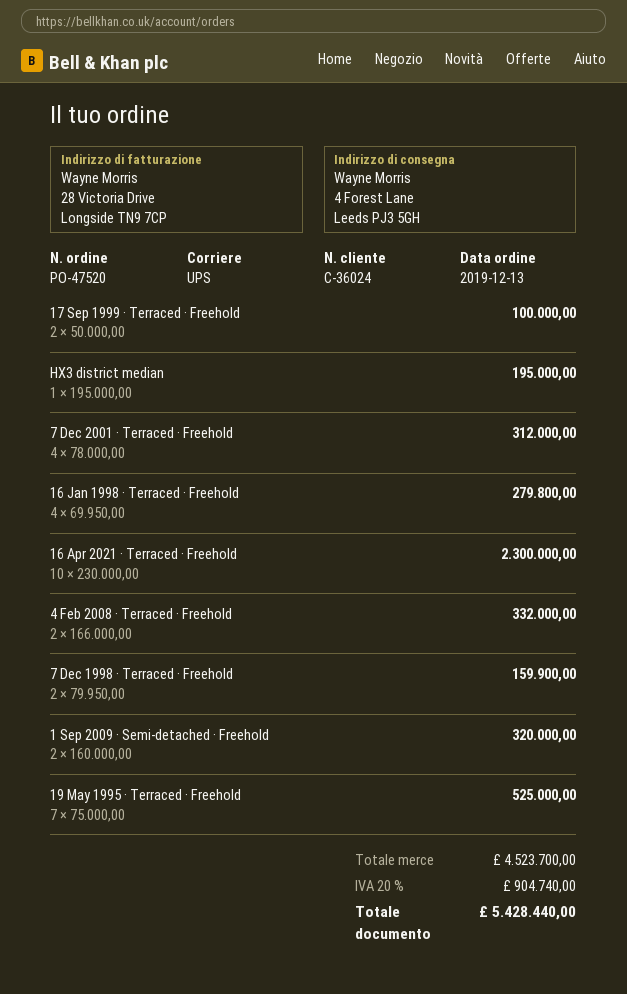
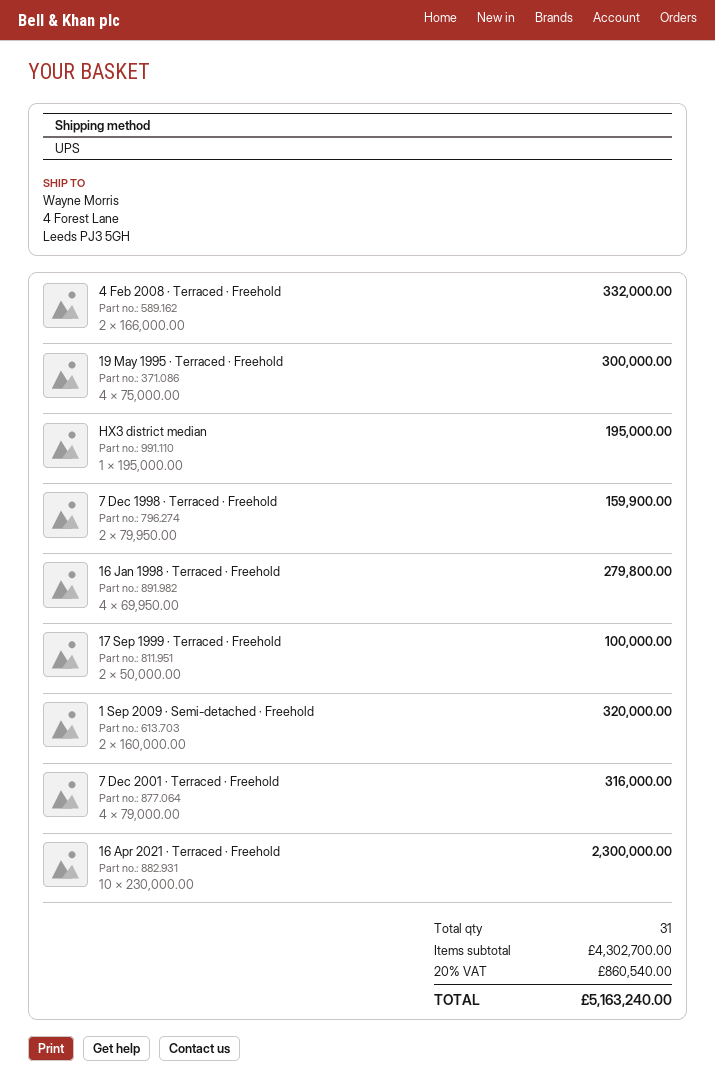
7 Dec 2001 · Terraced · Freehold: 4 x 78000.00 = 312000.00 -> 4 x 79000.00 = 316000.00
19 May 1995 · Terraced · Freehold: 7 x 75000.00 = 525000.00 -> 4 x 75000.00 = 300000.00
subtotal: 4523700.00 -> 4302700.00
tax: 20% = 904740.00 -> 20% = 860540.00
total: 5428440.00 -> 5163240.00

